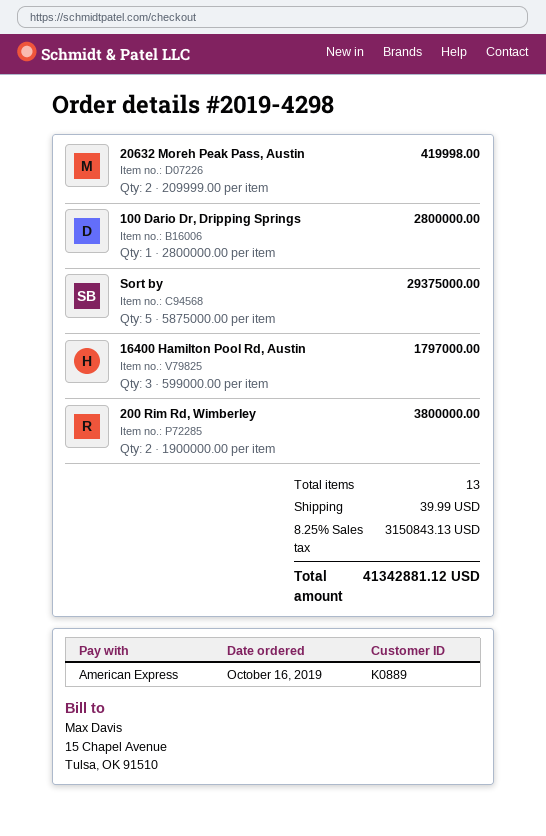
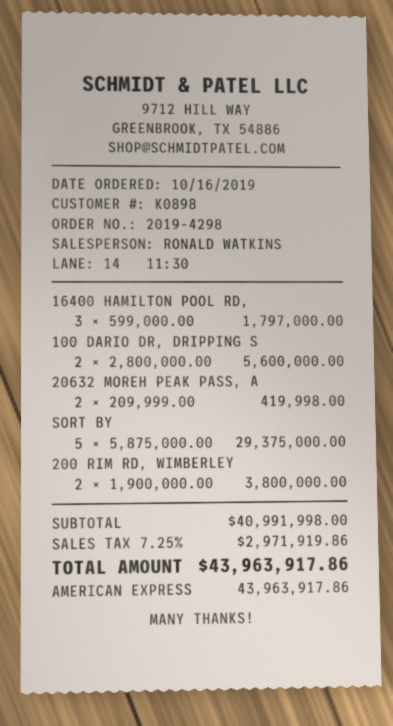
customer number: K0889 -> K0898
100 Dario Dr, Dripping Springs: 1 x 2800000.00 = 2800000.00 -> 2 x 2800000.00 = 5600000.00
shipping: 39.99 -> none
tax: 8.25% = 3150843.13 -> 7.25% = 2971919.86
total: 41342881.12 -> 43963917.86

